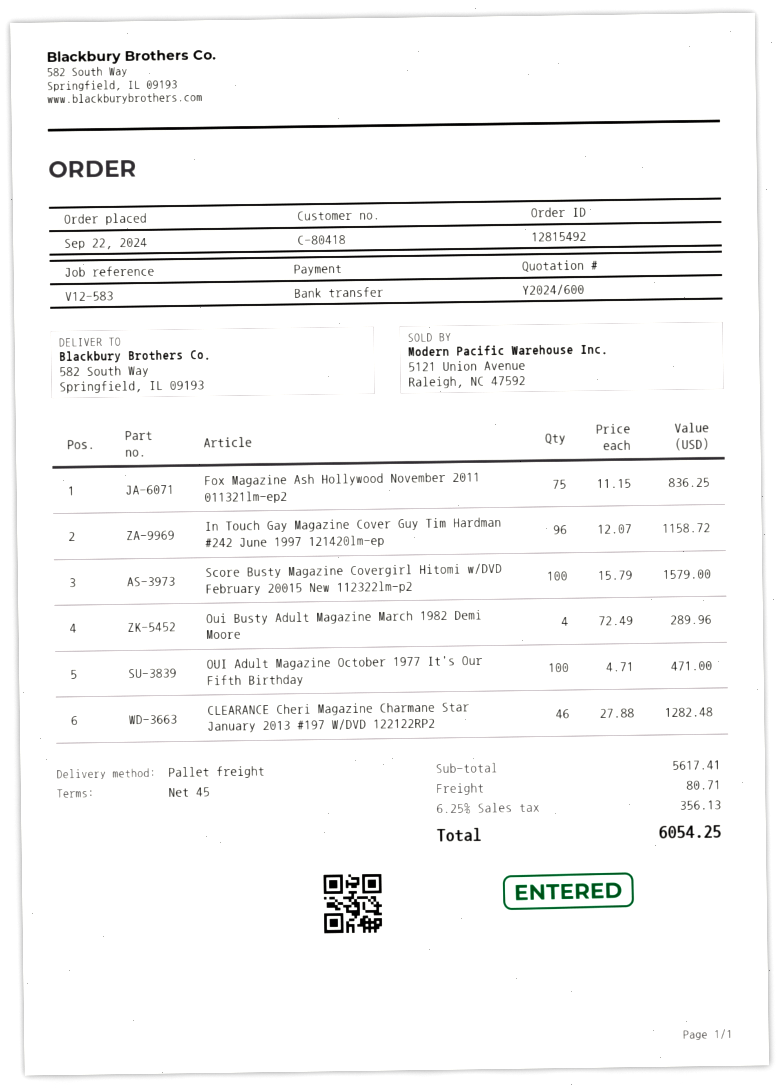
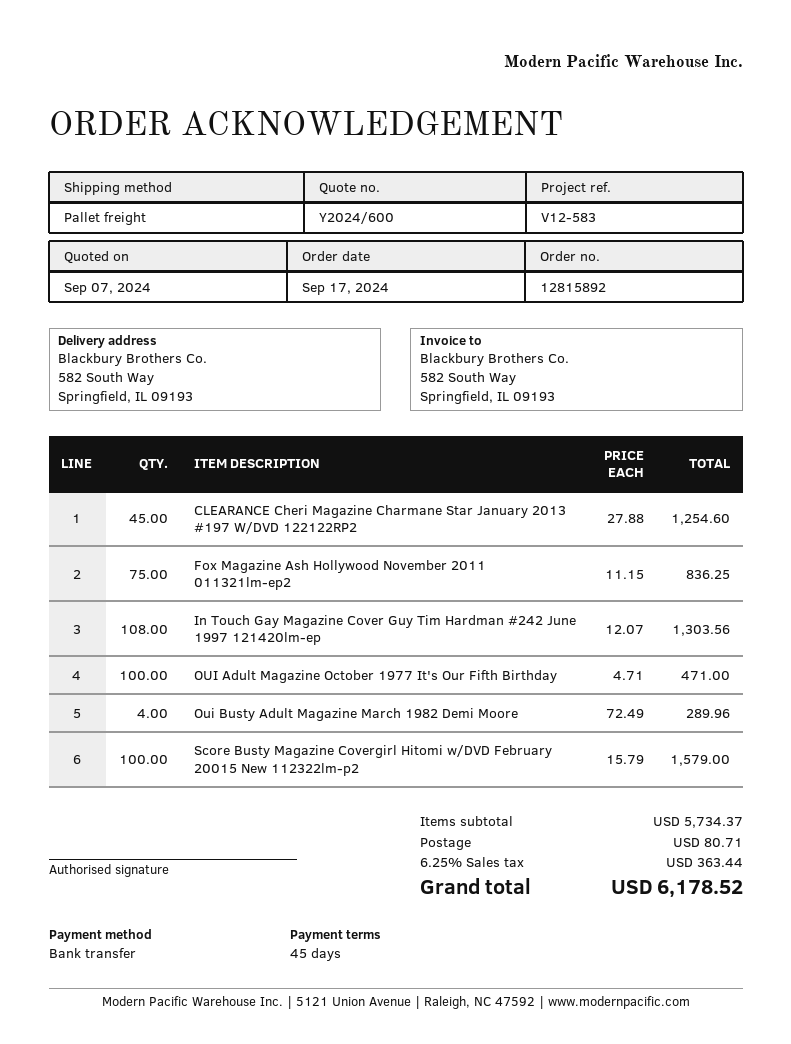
order number: 12815492 -> 12815892
order date: 2024-09-22 -> 2024-09-17
In Touch Gay Magazine Cover Guy Tim Hardman #242 June 1997 121420lm-ep: 96 x 12.07 = 1158.72 -> 108 x 12.07 = 1303.56
CLEARANCE Cheri Magazine Charmane Star January 2013 #197 W/DVD 122122RP2: 46 x 27.88 = 1282.48 -> 45 x 27.88 = 1254.60
subtotal: 5617.41 -> 5734.37
tax: 6.25% = 356.13 -> 6.25% = 363.44
total: 6054.25 -> 6178.52

